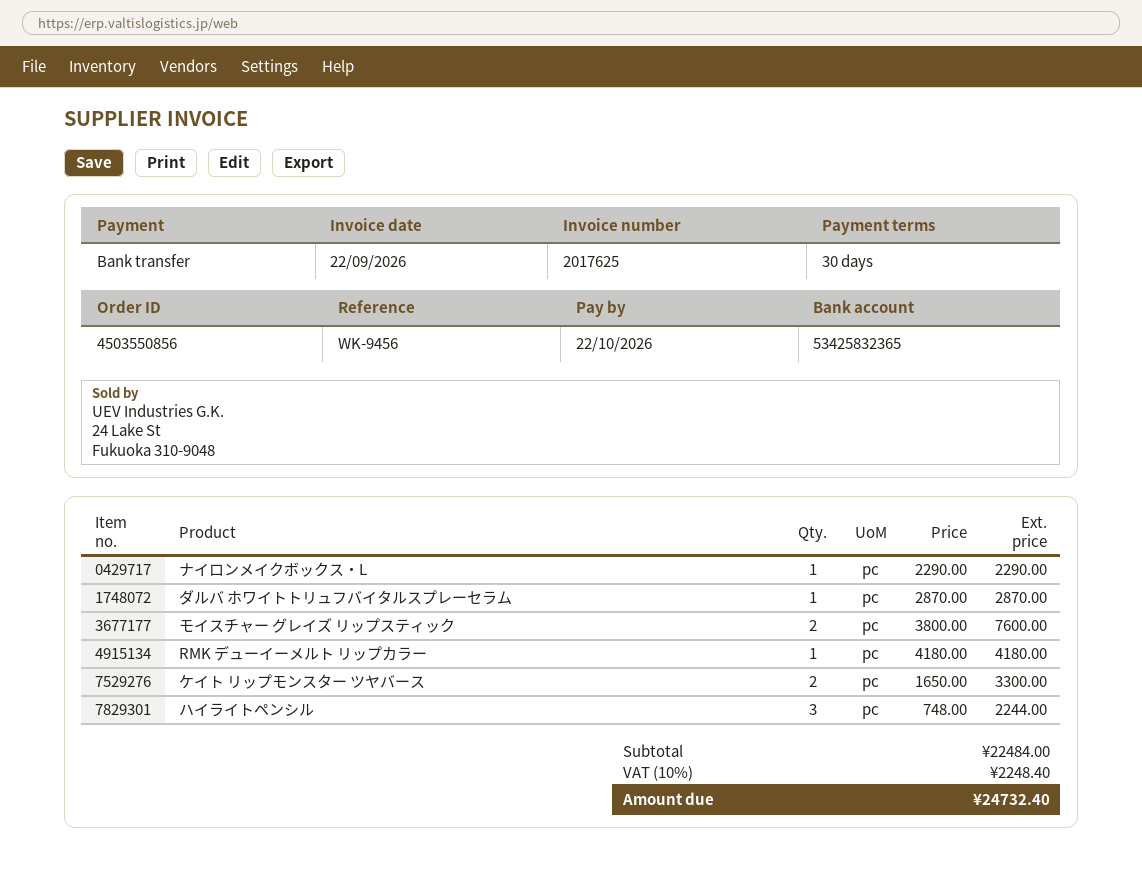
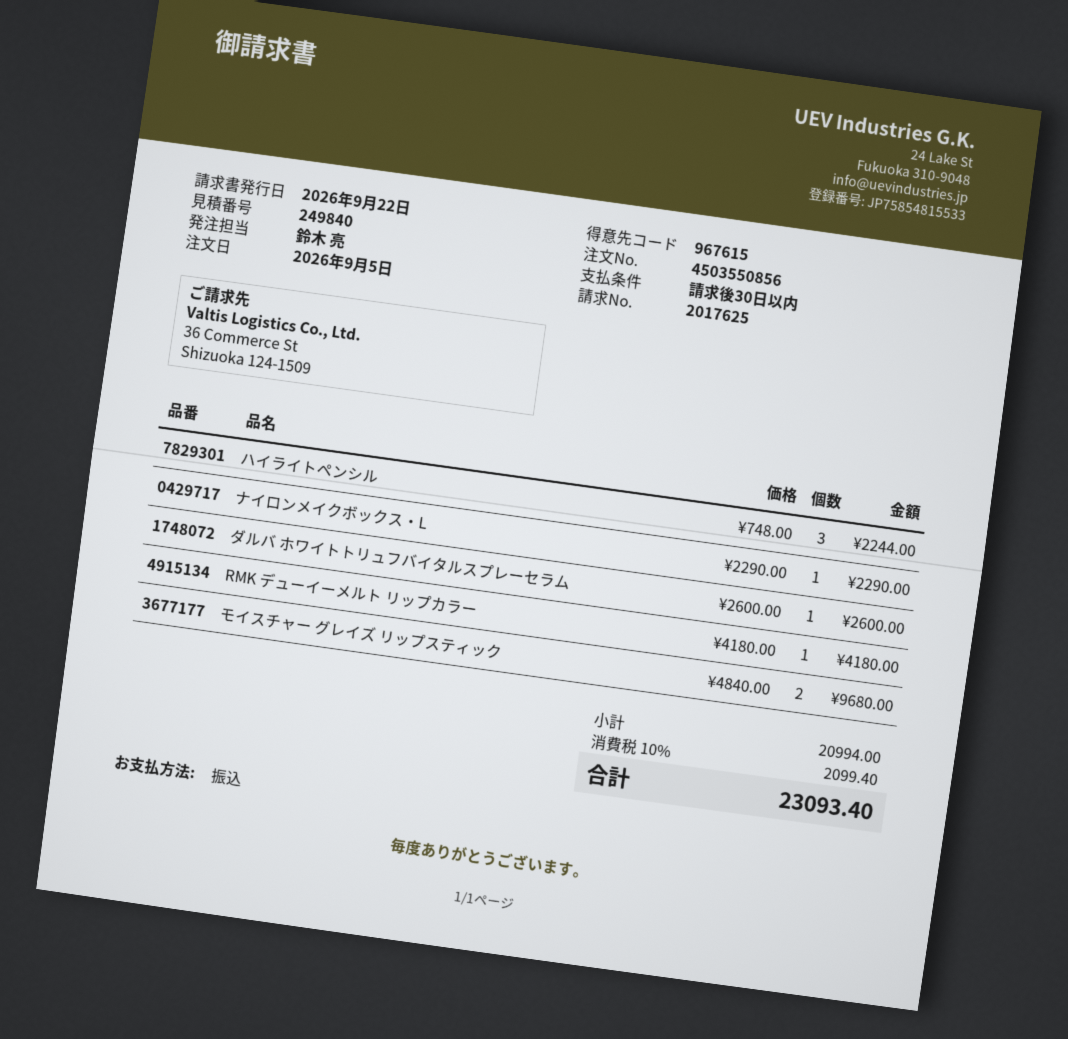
ダルバ ホワイトトリュフバイタルスプレーセラム: 1 x 2870.00 = 2870.00 -> 1 x 2600.00 = 2600.00
モイスチャー グレイズ リップスティック: 2 x 3800.00 = 7600.00 -> 2 x 4840.00 = 9680.00
ケイト リップモンスター ツヤバース: 2 x 1650.00 = 3300.00 -> none
subtotal: 22484.00 -> 20994.00
tax: 10% = 2248.40 -> 10% = 2099.40
total: 24732.40 -> 23093.40

